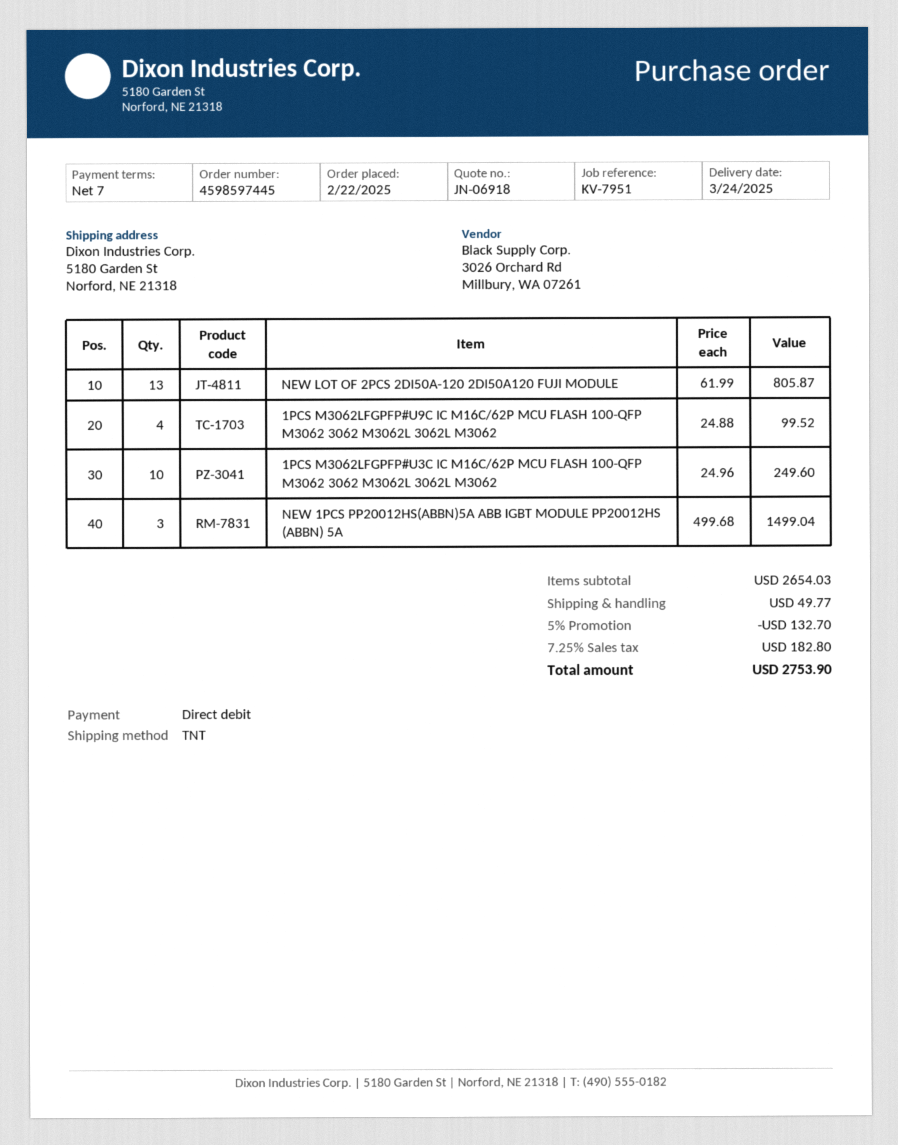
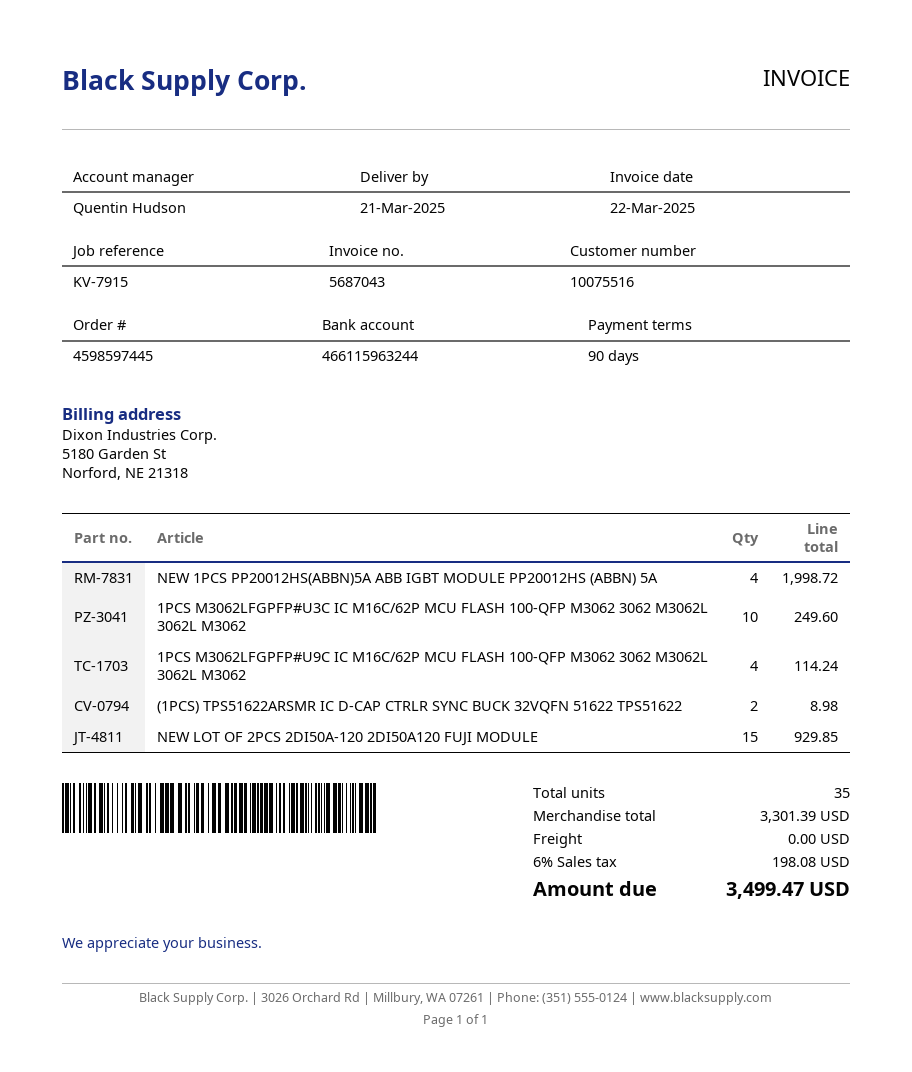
delivery date: 2025-03-24 -> 2025-03-21
payment terms: 7 days -> 90 days
reference: KV-7951 -> KV-7915
NEW LOT OF 2PCS 2DI50A-120 2DI50A120 FUJI MODULE: 13 for 805.87 -> 15 for 929.85
1PCS M3062LFGPFP#U9C IC M16C/62P MCU FLASH 100-QFP M3062 3062 M3062L 3062L M3062: 4 for 99.52 -> 4 for 114.24
NEW 1PCS PP20012HS(ABBN)5A ABB IGBT MODULE PP20012HS (ABBN) 5A: 3 for 1499.04 -> 4 for 1998.72
(1PCS) TPS51622ARSMR IC D-CAP CTRLR SYNC BUCK 32VQFN 51622 TPS51622: none -> 2 for 8.98
subtotal: 2654.03 -> 3301.39
discount: 5% = 132.70 -> none
shipping: 49.77 -> 0.00
tax: 7.25% = 182.80 -> 6% = 198.08
total: 2753.90 -> 3499.47

